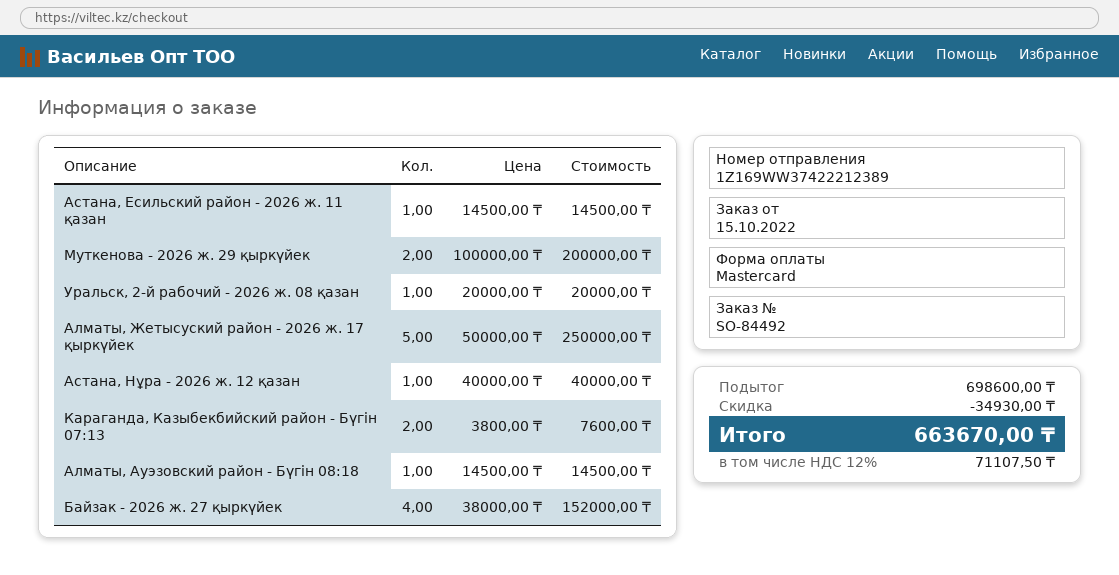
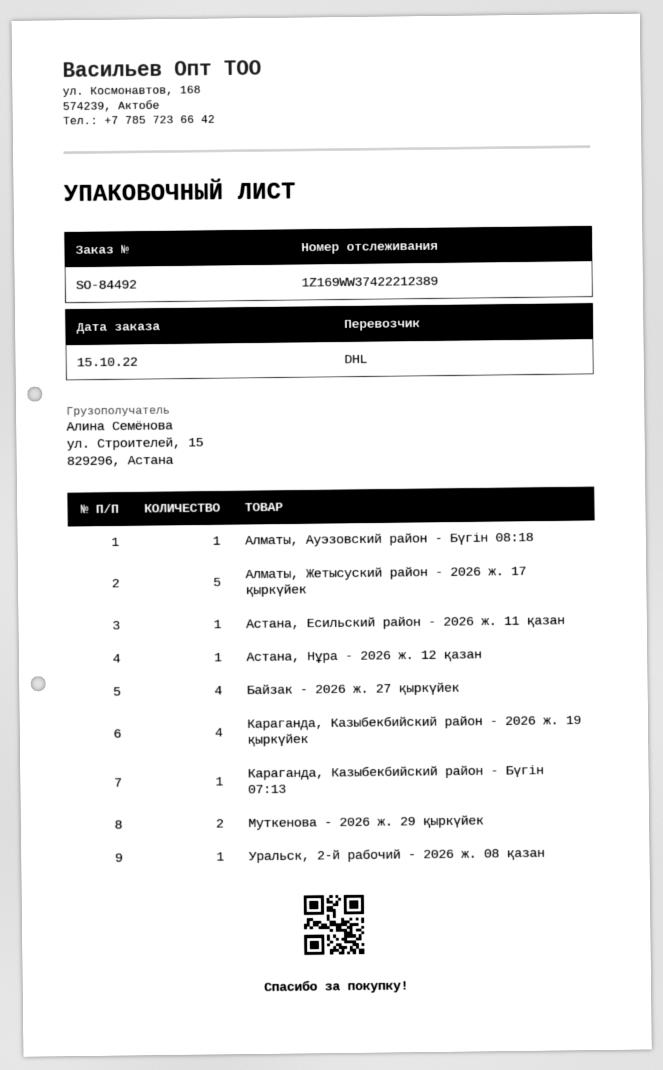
Караганда, Казыбекбийский район - Бүгін 07:13: 2 -> 1
Караганда, Казыбекбийский район - 2026 ж. 19 қыркүйек: none -> 4

